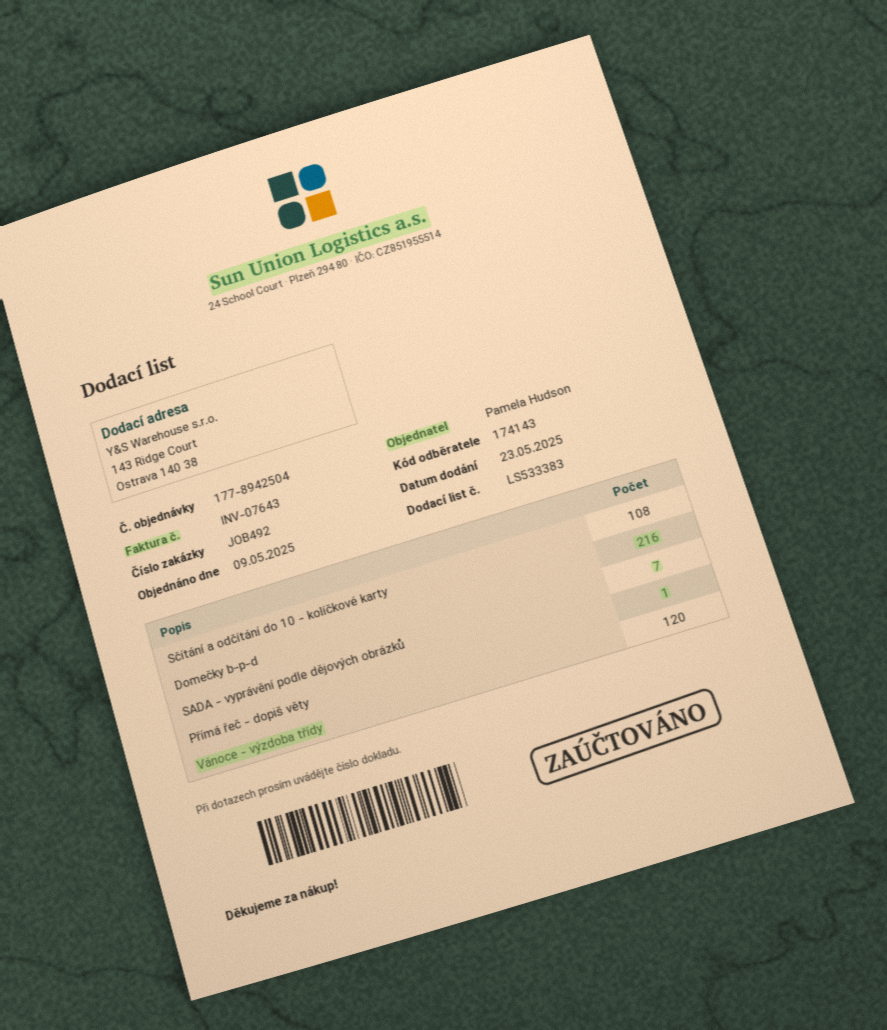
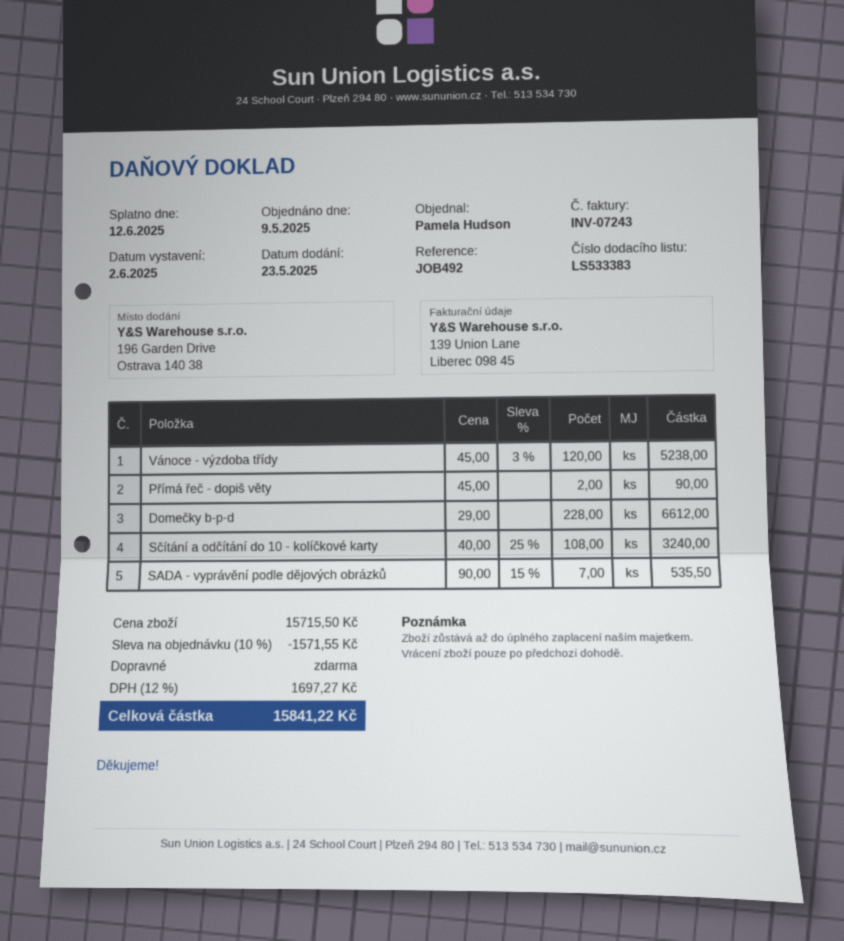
invoice number: INV-07643 -> INV-07243
ship to: 143 Ridge Court, Ostrava 140 38 -> 196 Garden Drive, Ostrava 140 38
Domečky b-p-d: 216 -> 228
Přímá řeč - dopiš věty: 1 -> 2

